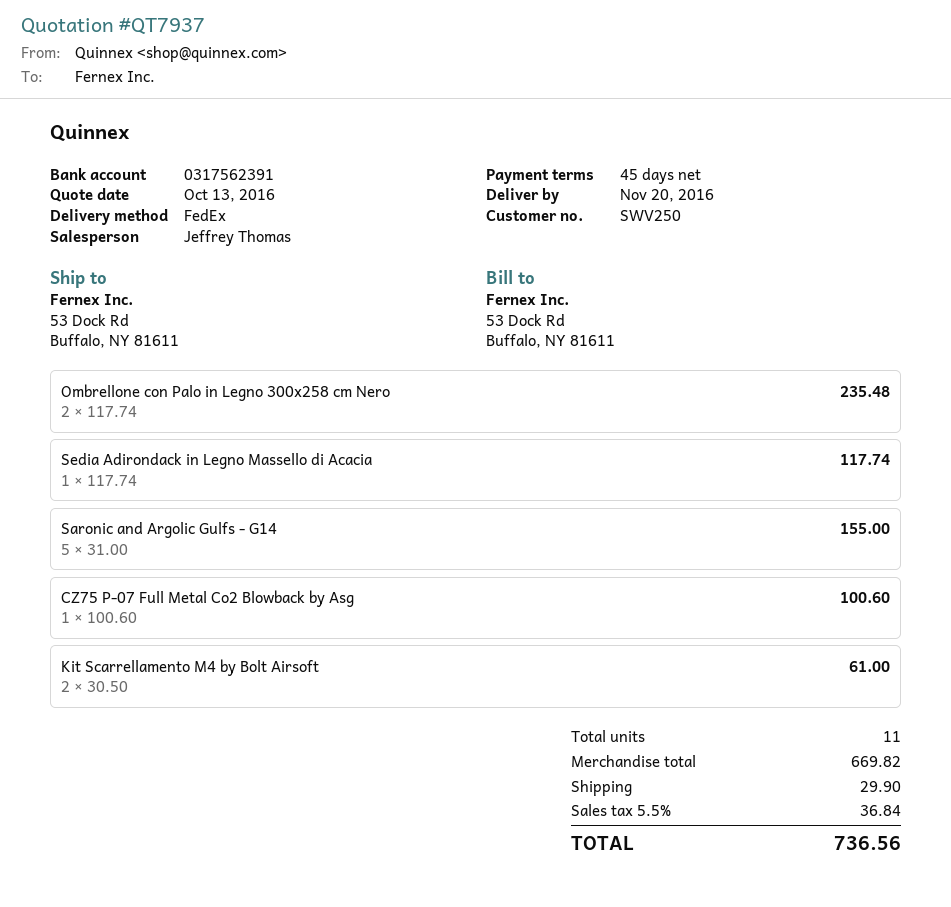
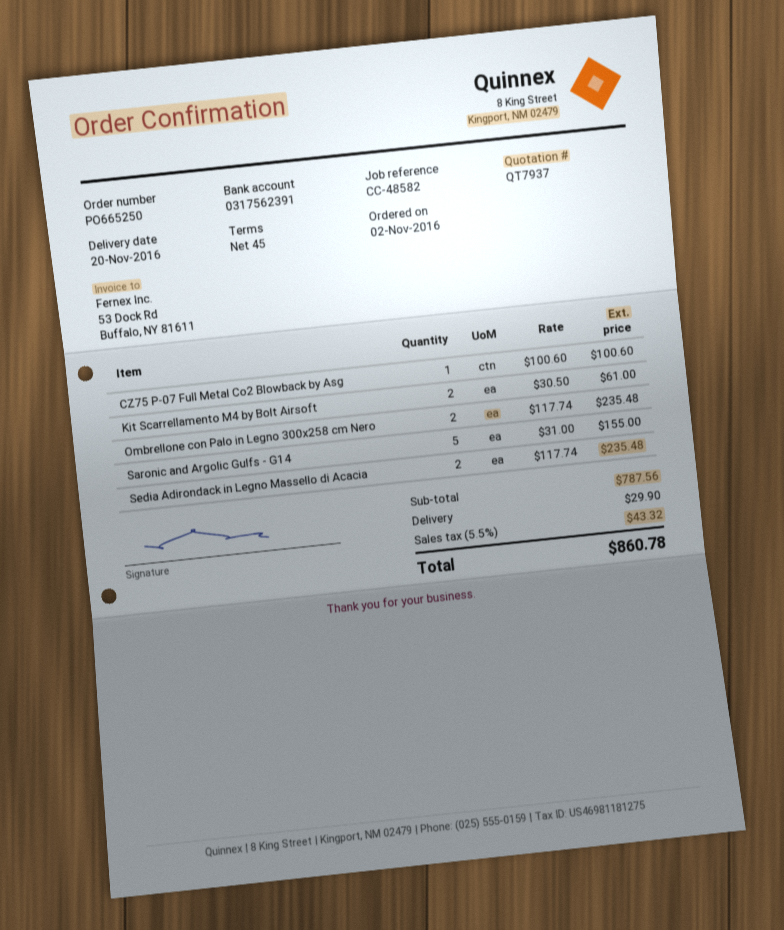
Sedia Adirondack in Legno Massello di Acacia: 1 x 117.74 = 117.74 -> 2 x 117.74 = 235.48
subtotal: 669.82 -> 787.56
tax: 5.5% = 36.84 -> 5.5% = 43.32
total: 736.56 -> 860.78

